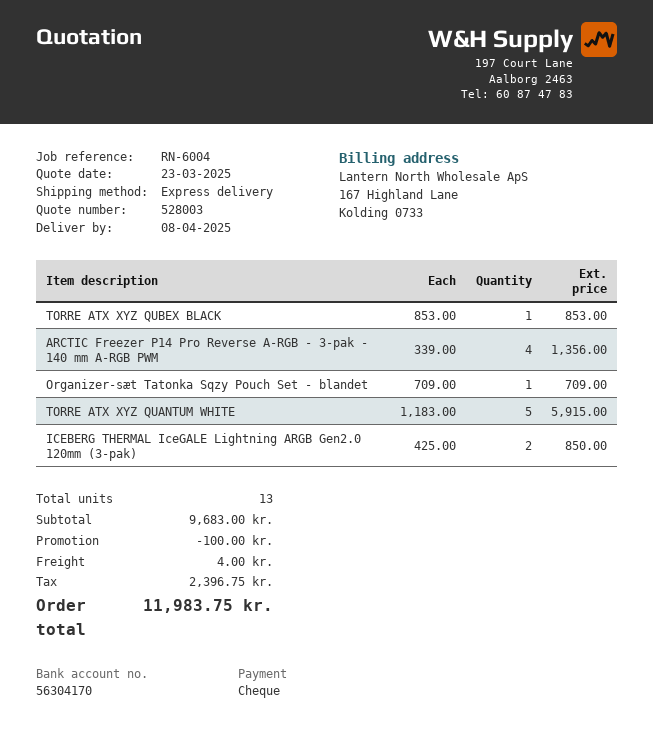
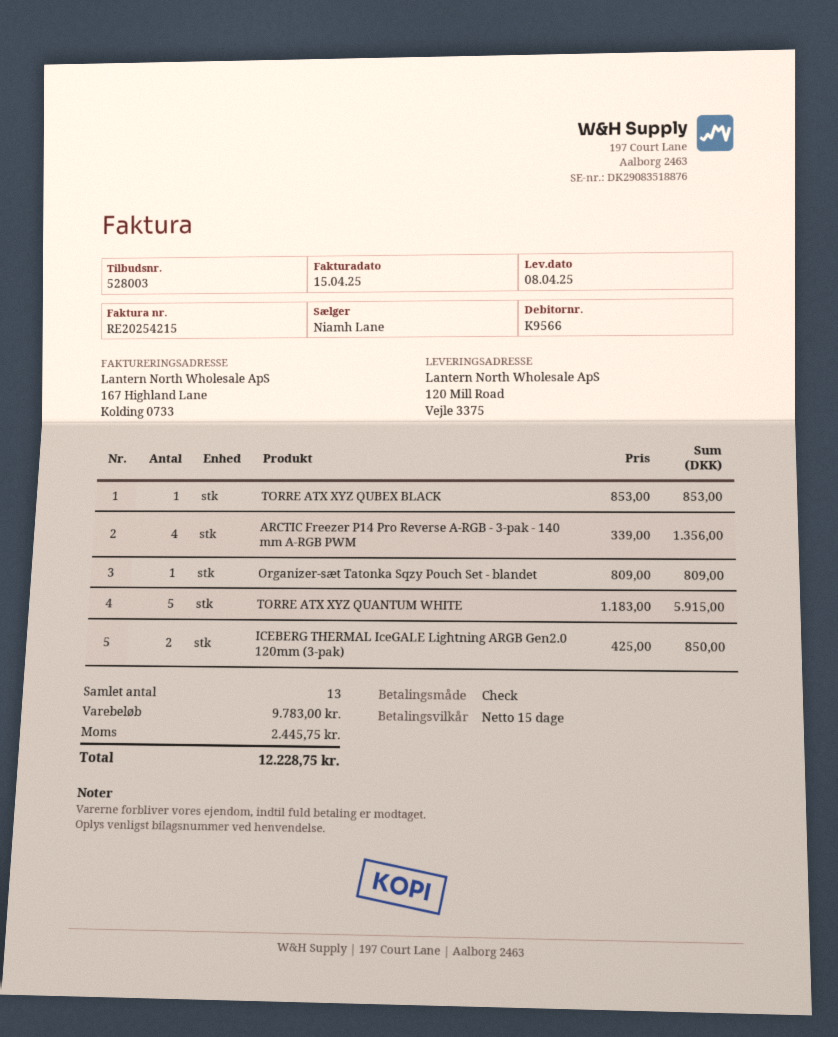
Organizer-sæt Tatonka Sqzy Pouch Set - blandet: 1 x 709.00 = 709.00 -> 1 x 809.00 = 809.00
subtotal: 9683.00 -> 9783.00
discount: 100.00 -> none
shipping: 4.00 -> none
tax: 2396.75 -> 2445.75
total: 11983.75 -> 12228.75

